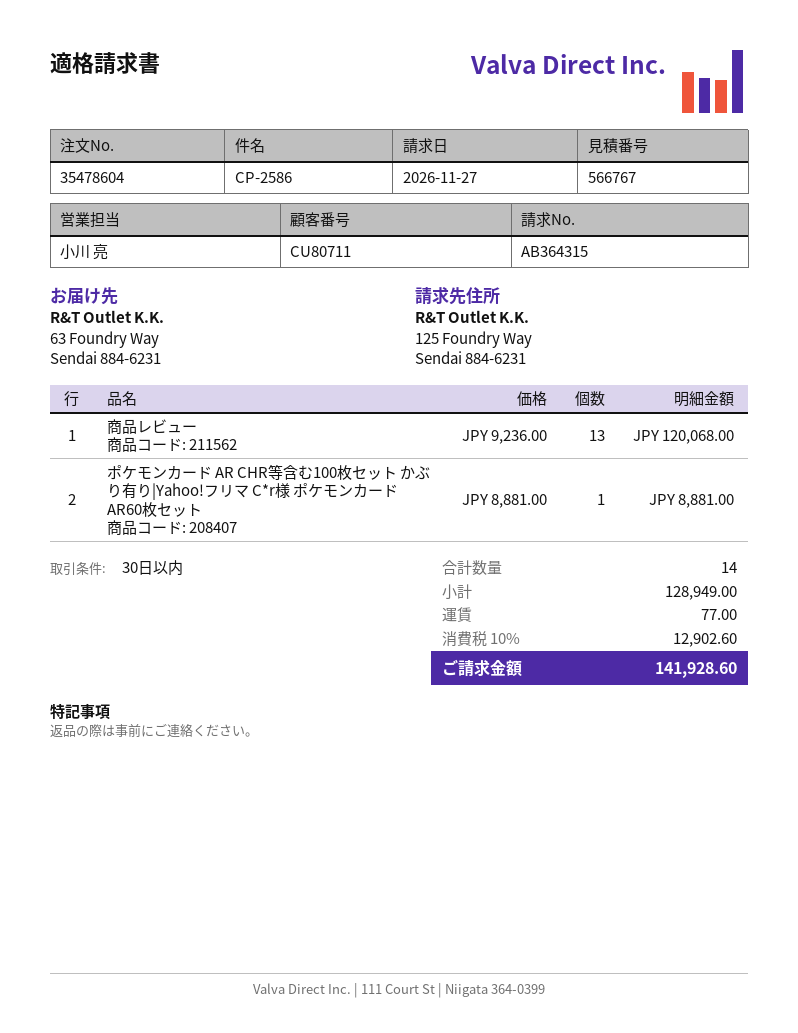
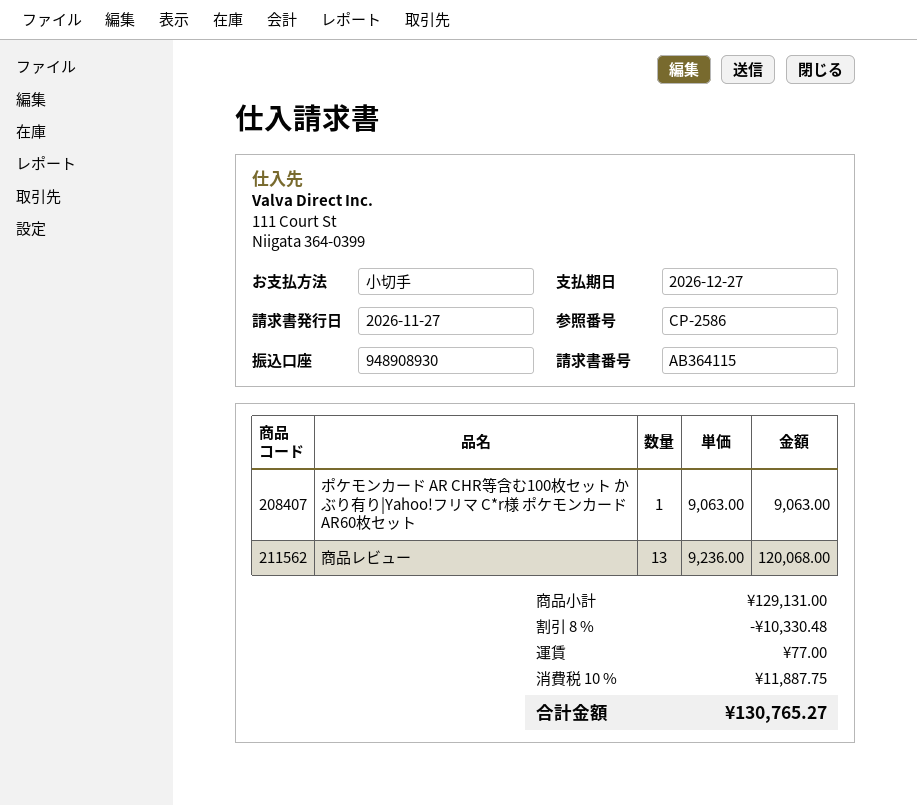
invoice number: AB364315 -> AB364115
ポケモンカード AR CHR等含む100枚セット かぶり有り|Yahoo!フリマ C*r様 ポケモンカード AR60枚セット: 1 x 8881.00 = 8881.00 -> 1 x 9063.00 = 9063.00
subtotal: 128949.00 -> 129131.00
discount: none -> 8% = 10330.48
tax: 10% = 12902.60 -> 10% = 11887.75
total: 141928.60 -> 130765.27

